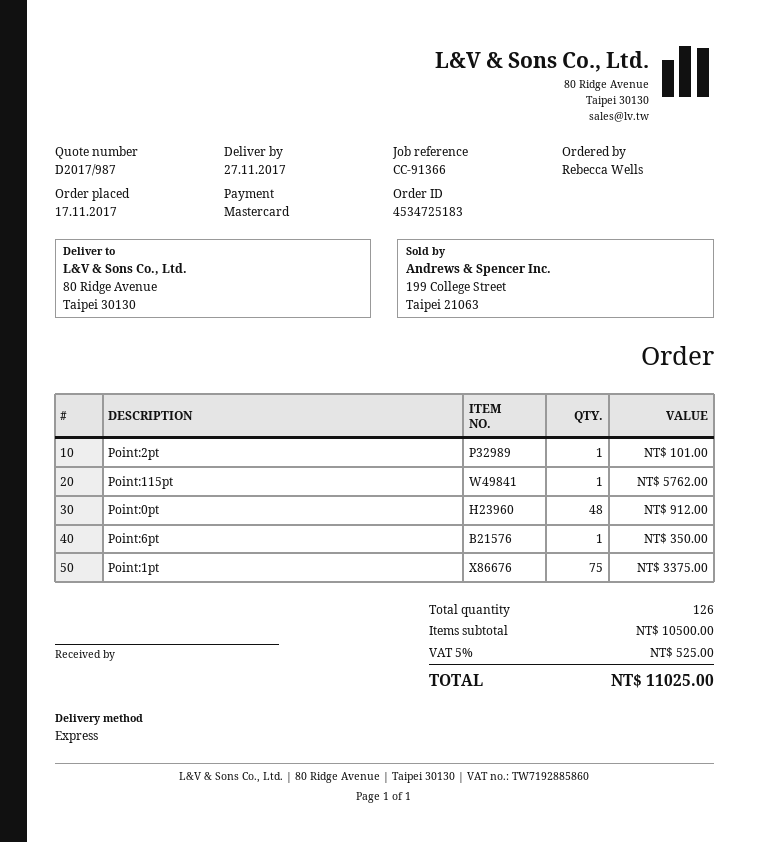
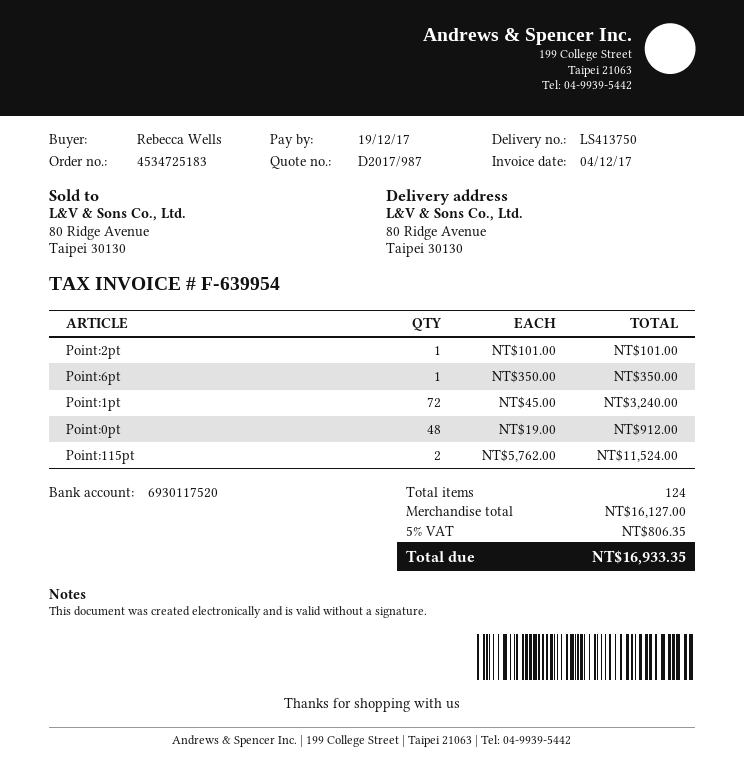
Point:115pt: 1 for 5762.00 -> 2 for 11524.00
Point:1pt: 75 for 3375.00 -> 72 for 3240.00
total quantity: 126 -> 124
subtotal: 10500.00 -> 16127.00
tax: 5% = 525.00 -> 5% = 806.35
total: 11025.00 -> 16933.35

